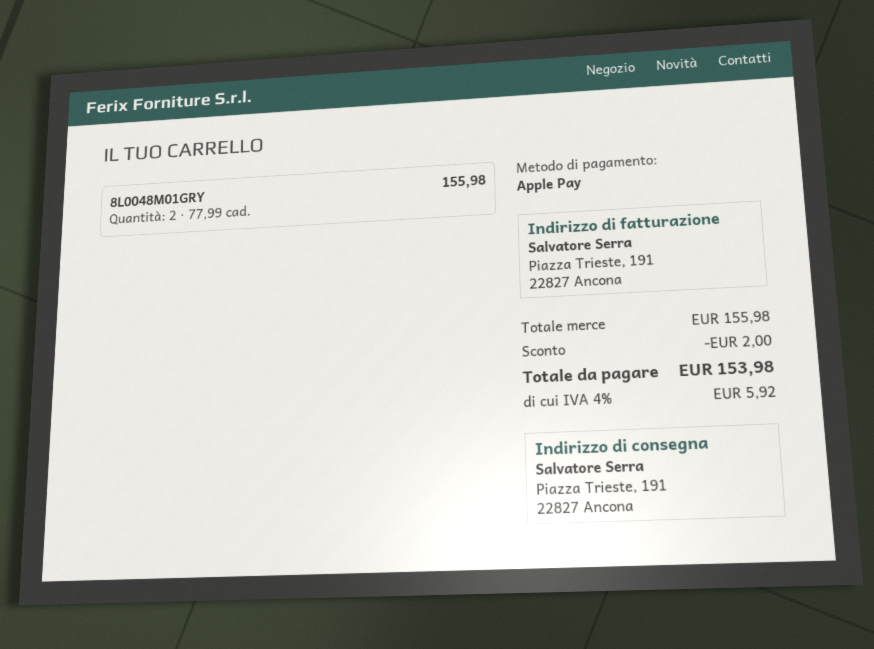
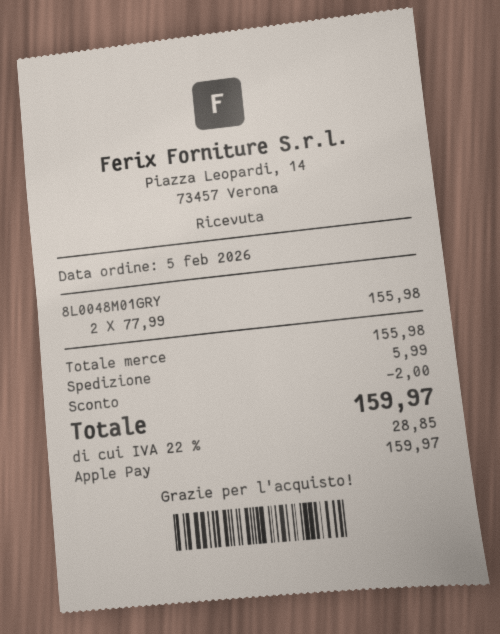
shipping: none -> 5.99
tax: 4% = 5.92 -> 22% = 28.85
total: 153.98 -> 159.97

